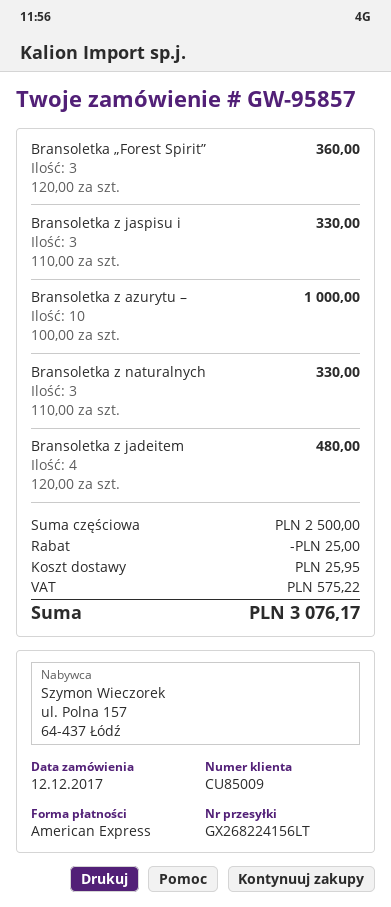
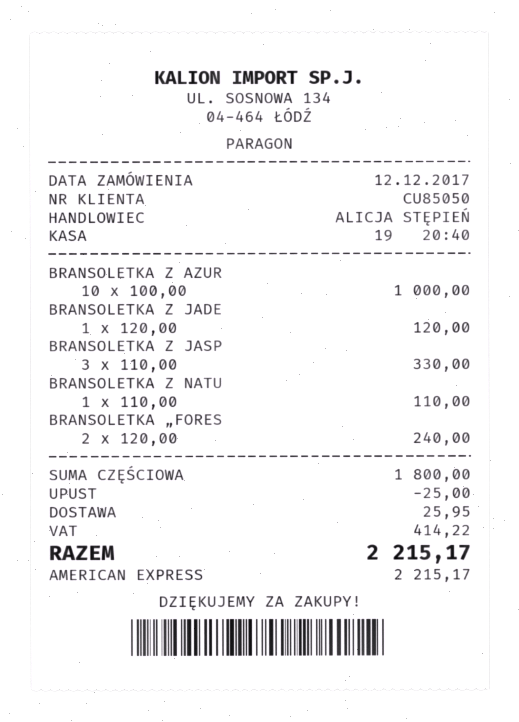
customer number: CU85009 -> CU85050
Bransoletka „Forest Spirit”: 3 x 120.00 = 360.00 -> 2 x 120.00 = 240.00
Bransoletka z naturalnych: 3 x 110.00 = 330.00 -> 1 x 110.00 = 110.00
Bransoletka z jadeitem: 4 x 120.00 = 480.00 -> 1 x 120.00 = 120.00
subtotal: 2500.00 -> 1800.00
tax: 575.22 -> 414.22
total: 3076.17 -> 2215.17

